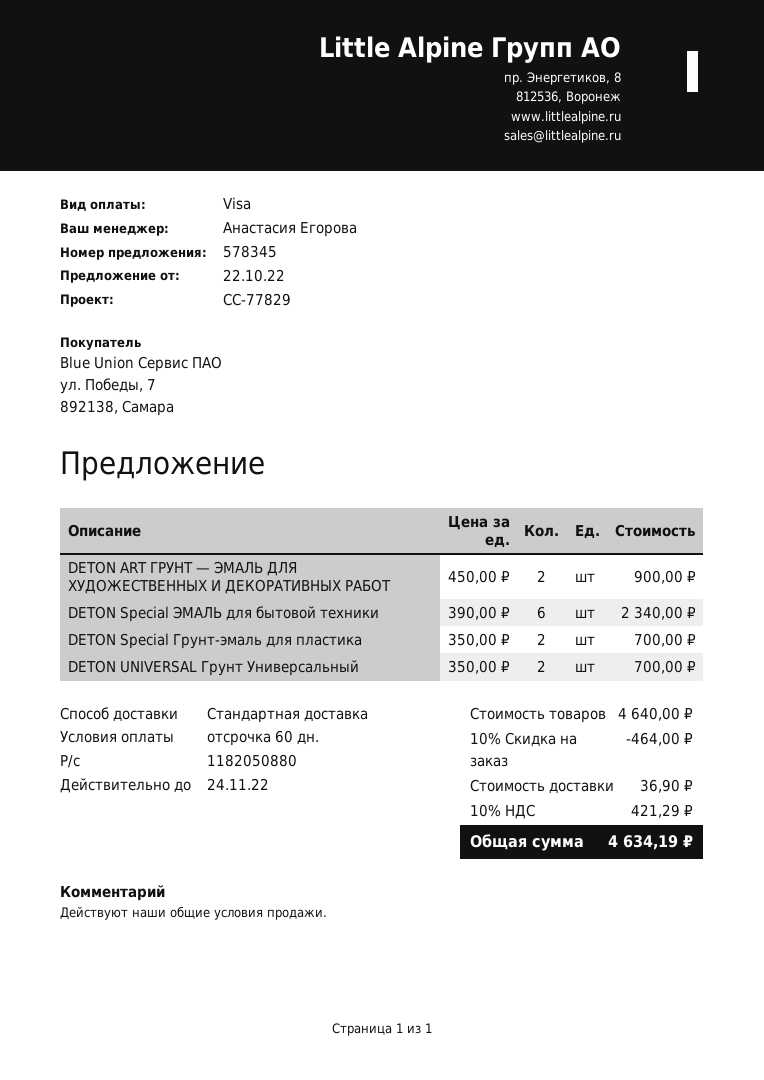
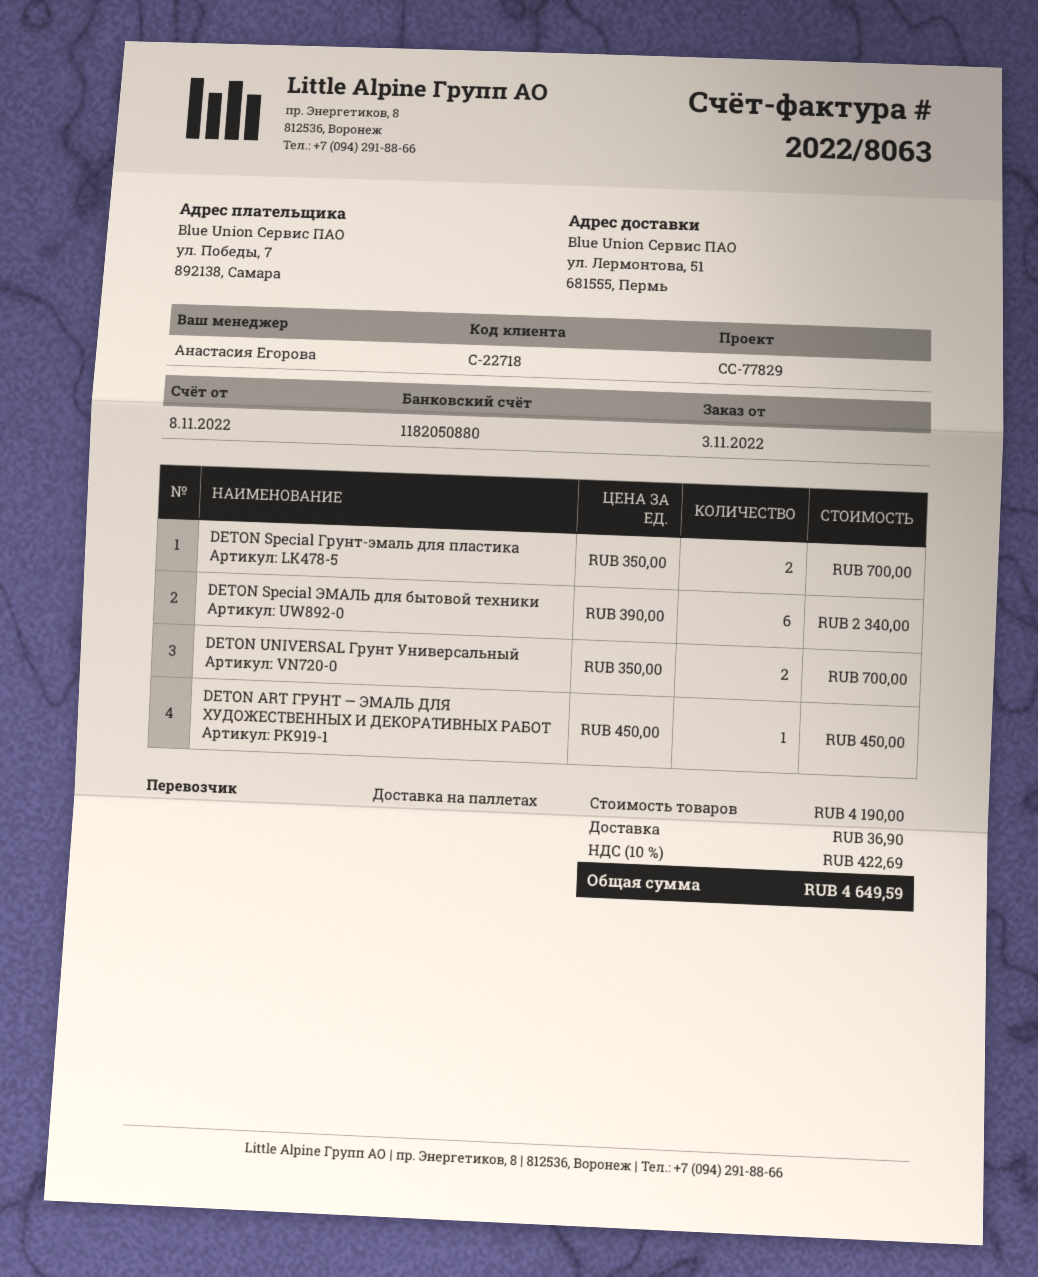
shipping method: standard -> pallet freight
DETON ART ГРУНТ — ЭМАЛЬ ДЛЯ ХУДОЖЕСТВЕННЫХ И ДЕКОРАТИВНЫХ РАБОТ: 2 x 450.00 = 900.00 -> 1 x 450.00 = 450.00
subtotal: 4640.00 -> 4190.00
discount: 10% = 464.00 -> none
tax: 10% = 421.29 -> 10% = 422.69
total: 4634.19 -> 4649.59

